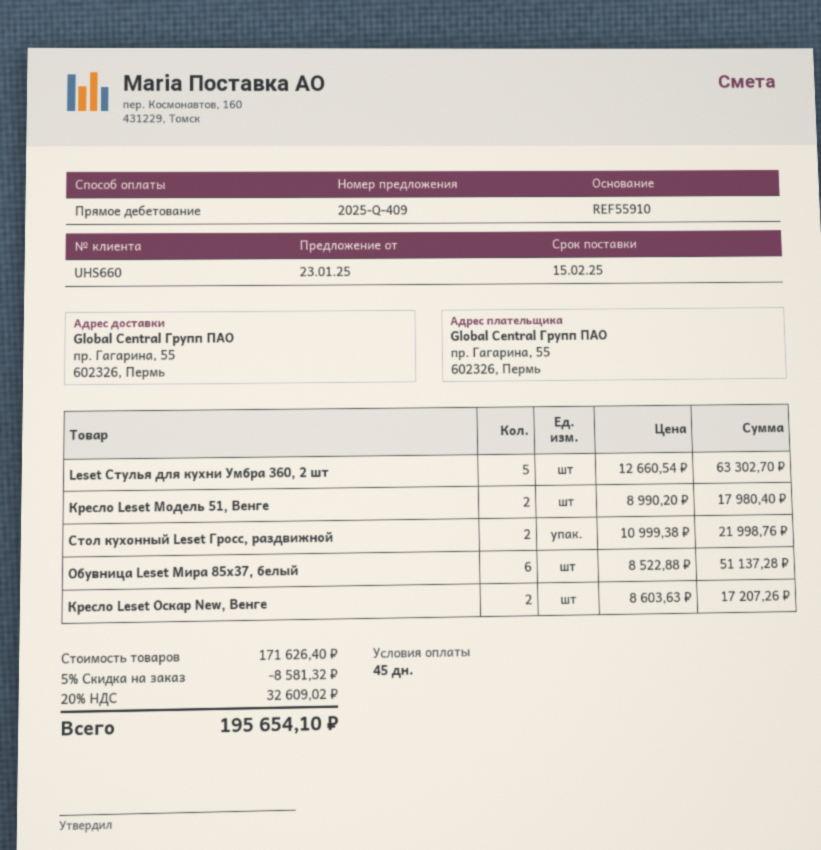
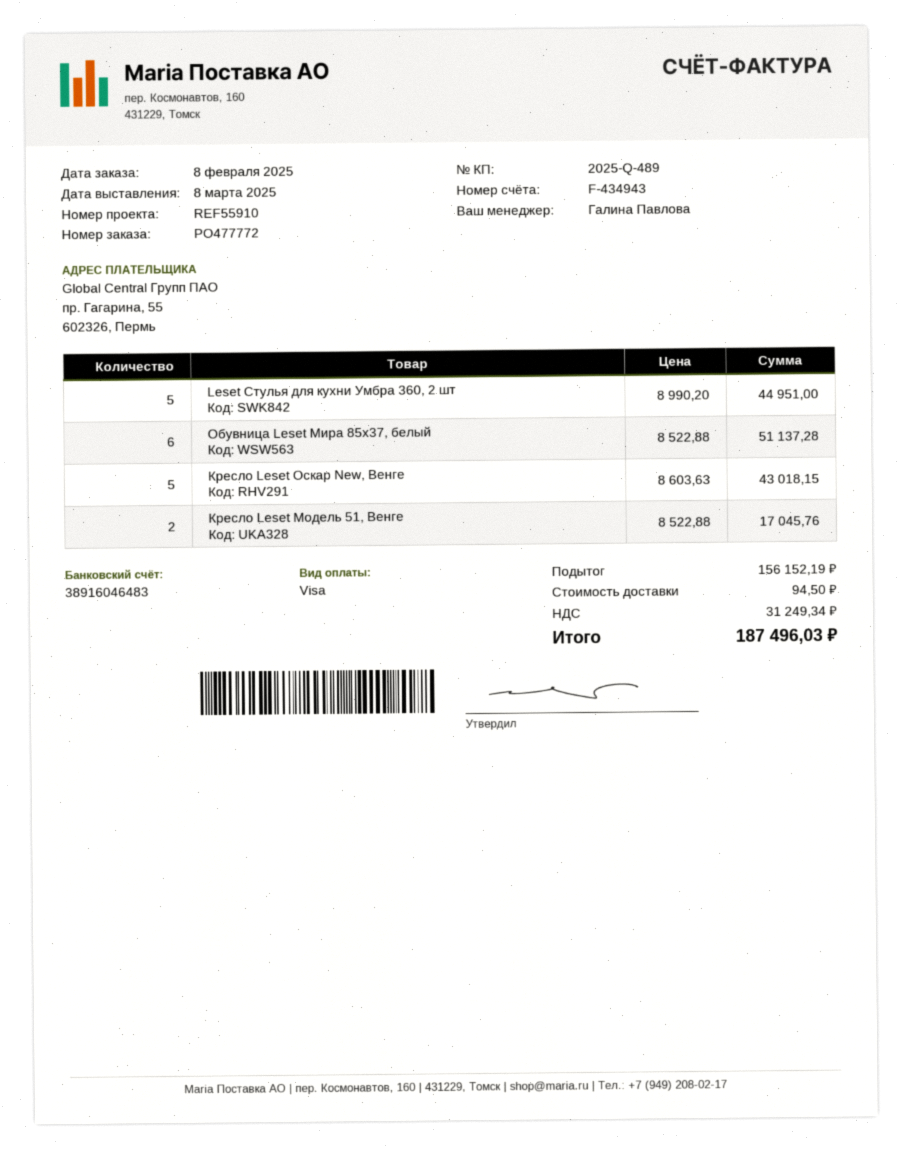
quote number: 2025-Q-409 -> 2025-Q-489
payment method: direct debit -> Visa
Leset Стулья для кухни Умбра 360, 2 шт: 5 x 12660.54 = 63302.70 -> 5 x 8990.20 = 44951.00
Кресло Leset Модель 51, Венге: 2 x 8990.20 = 17980.40 -> 2 x 8522.88 = 17045.76
Стол кухонный Leset Гросс, раздвижной: 2 x 10999.38 = 21998.76 -> none
Кресло Leset Оскар New, Венге: 2 x 8603.63 = 17207.26 -> 5 x 8603.63 = 43018.15
subtotal: 171626.40 -> 156152.19
discount: 5% = 8581.32 -> none
shipping: none -> 94.50
tax: 32609.02 -> 31249.34
total: 195654.10 -> 187496.03

